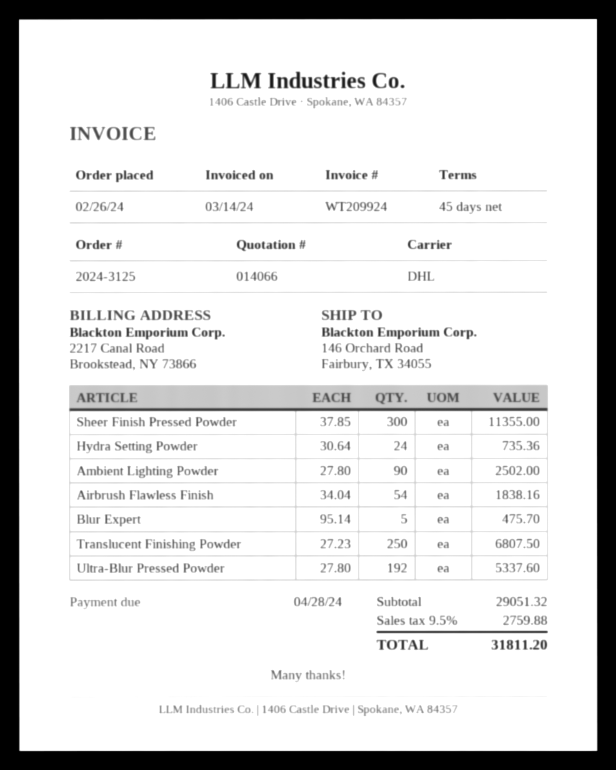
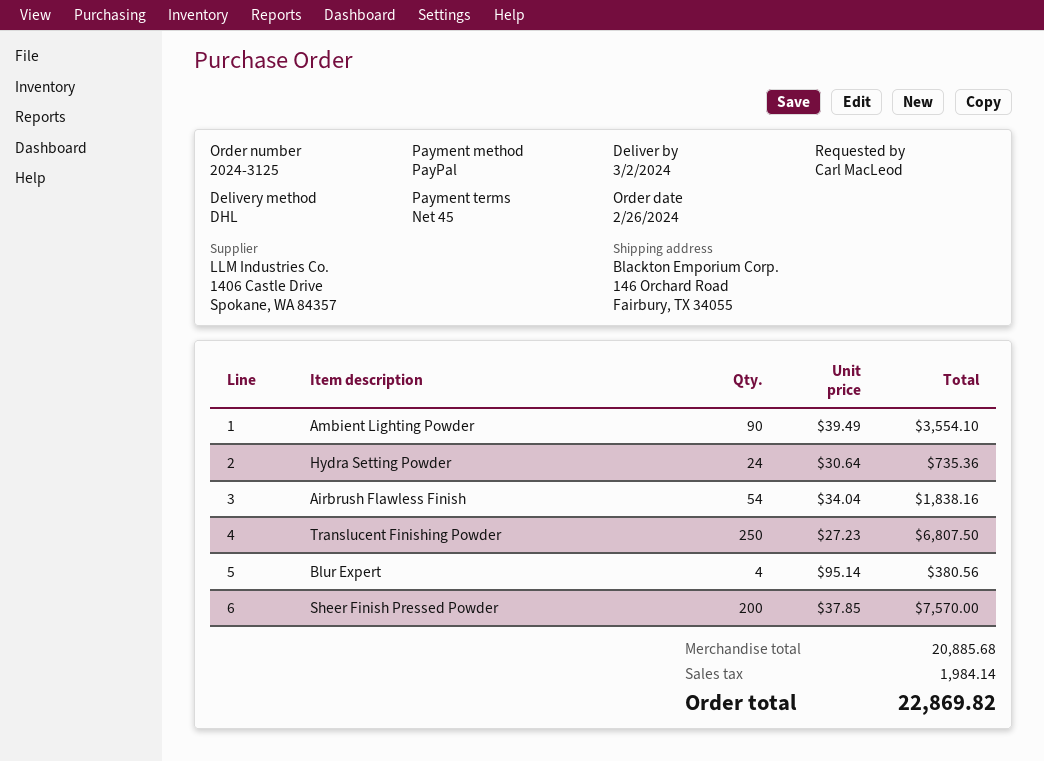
Sheer Finish Pressed Powder: 300 x 37.85 = 11355.00 -> 200 x 37.85 = 7570.00
Ambient Lighting Powder: 90 x 27.80 = 2502.00 -> 90 x 39.49 = 3554.10
Blur Expert: 5 x 95.14 = 475.70 -> 4 x 95.14 = 380.56
Ultra-Blur Pressed Powder: 192 x 27.80 = 5337.60 -> none
subtotal: 29051.32 -> 20885.68
tax: 2759.88 -> 1984.14
total: 31811.20 -> 22869.82

